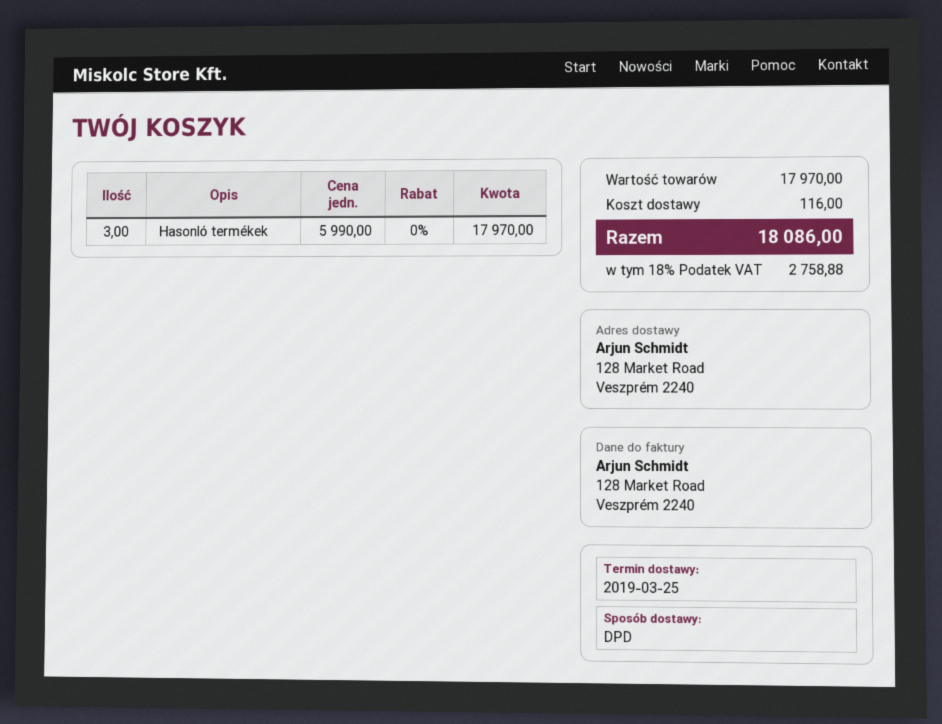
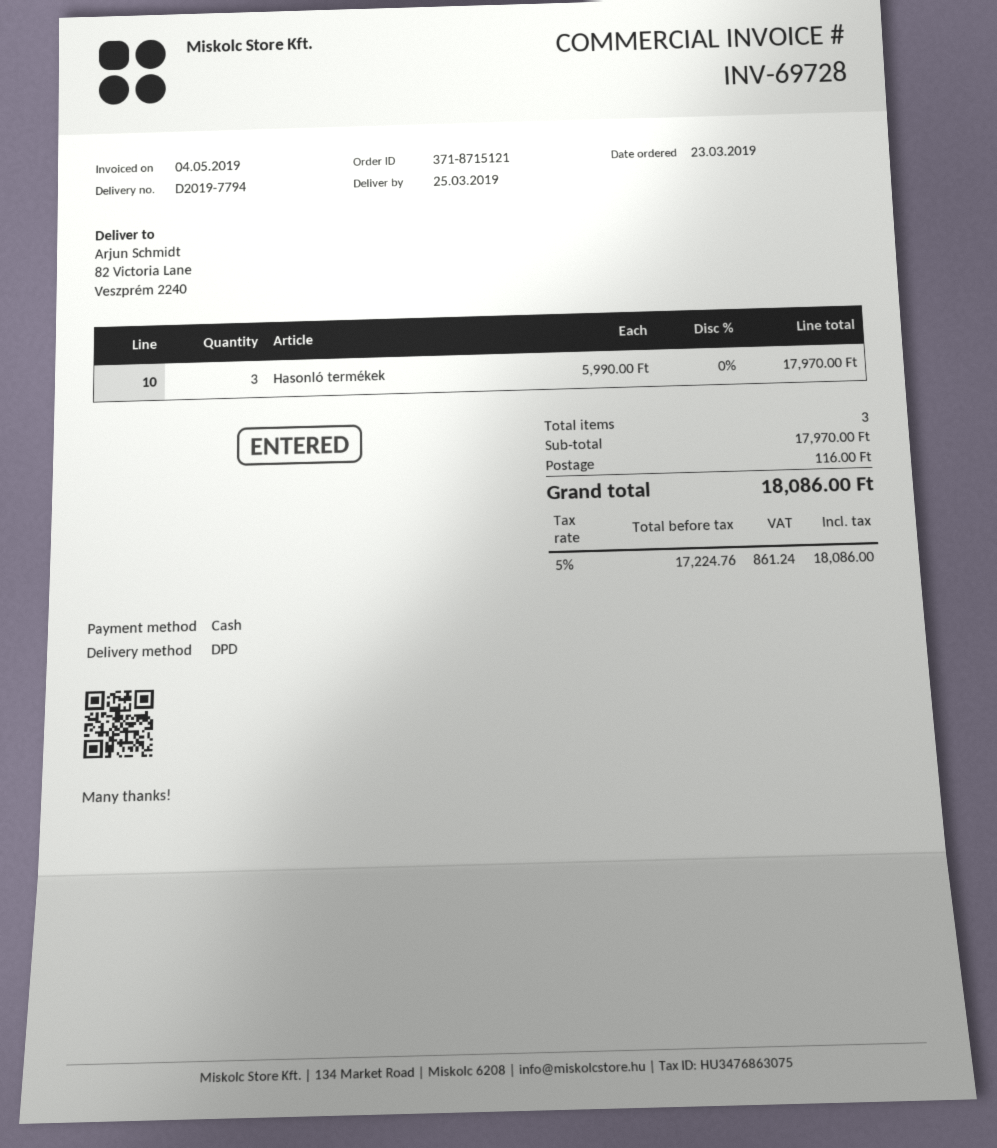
ship to: 128 Market Road, Veszprém 2240 -> 82 Victoria Lane, Veszprém 2240
tax: 18% = 2758.88 -> 5% = 861.24

